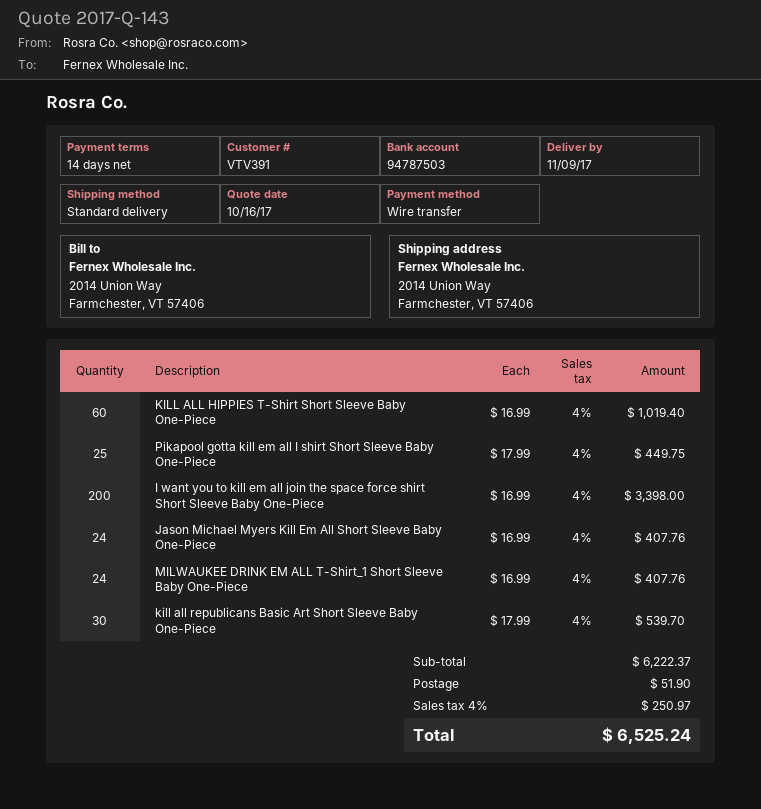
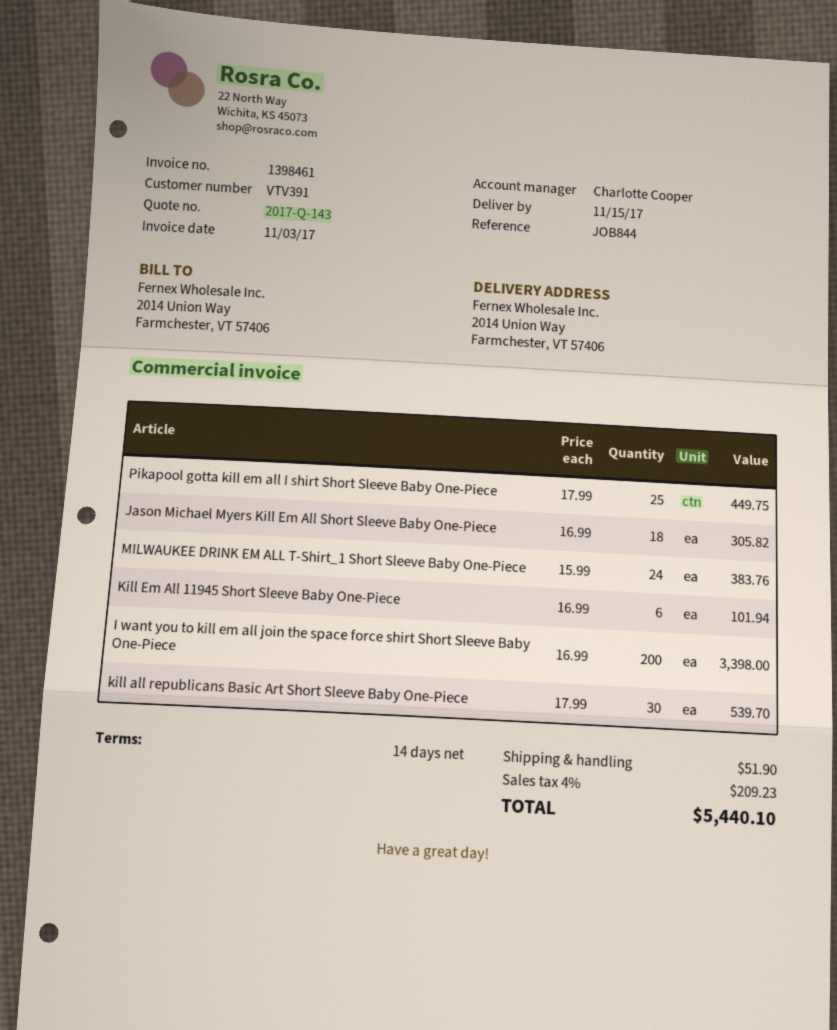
delivery date: 2017-11-09 -> 2017-11-15
KILL ALL HIPPIES T-Shirt Short Sleeve Baby One-Piece: 60 x 16.99 = 1019.40 -> none
Jason Michael Myers Kill Em All Short Sleeve Baby One-Piece: 24 x 16.99 = 407.76 -> 18 x 16.99 = 305.82
MILWAUKEE DRINK EM ALL T-Shirt_1 Short Sleeve Baby One-Piece: 24 x 16.99 = 407.76 -> 24 x 15.99 = 383.76
Kill Em All 11945 Short Sleeve Baby One-Piece: none -> 6 x 16.99 = 101.94
tax: 4% = 250.97 -> 4% = 209.23
total: 6525.24 -> 5440.10

